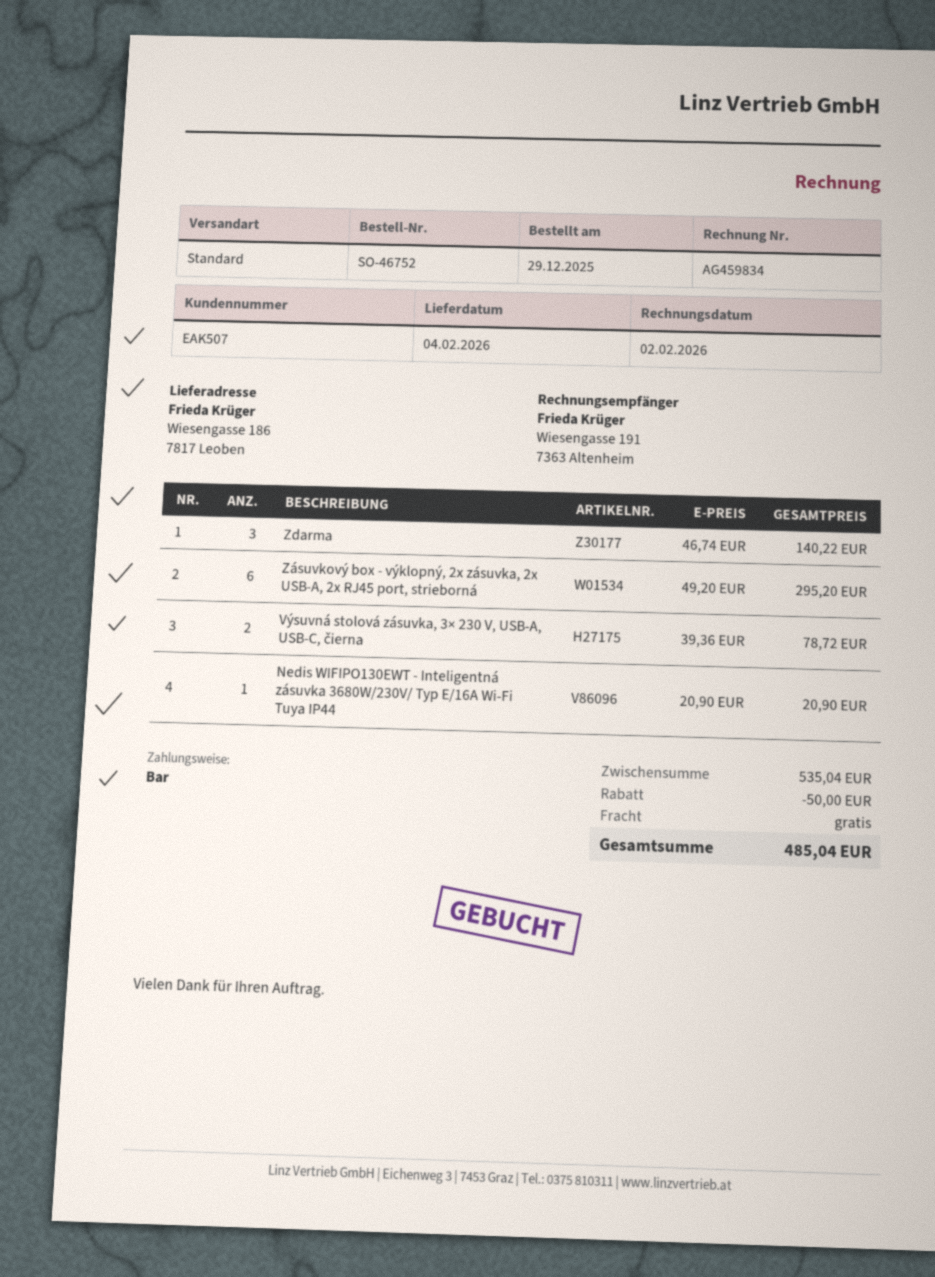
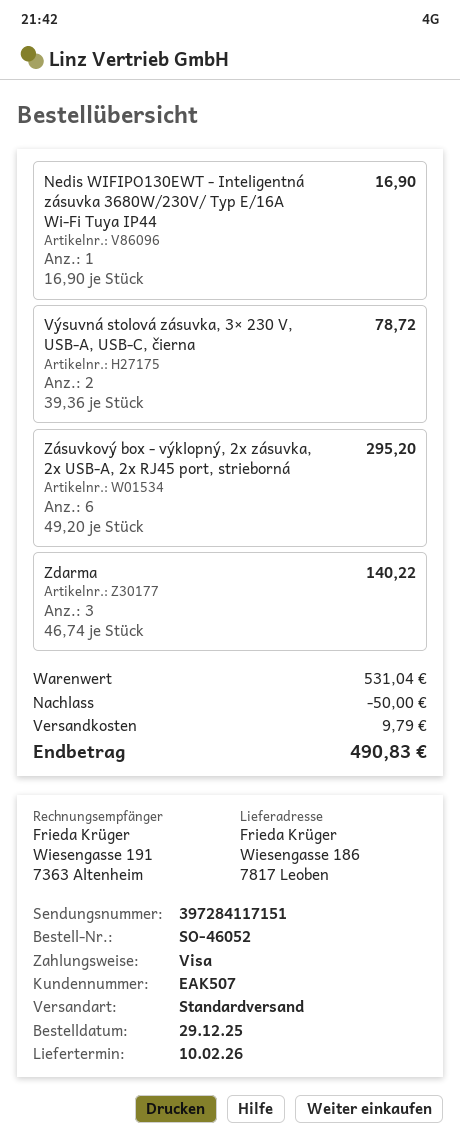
order number: SO-46752 -> SO-46052
delivery date: 2026-02-04 -> 2026-02-10
payment method: cash -> Visa
Nedis WIFIPO130EWT - Inteligentná zásuvka 3680W/230V/ Typ E/16A Wi-Fi Tuya IP44: 1 x 20.90 = 20.90 -> 1 x 16.90 = 16.90
subtotal: 535.04 -> 531.04
shipping: 0.00 -> 9.79
total: 485.04 -> 490.83

